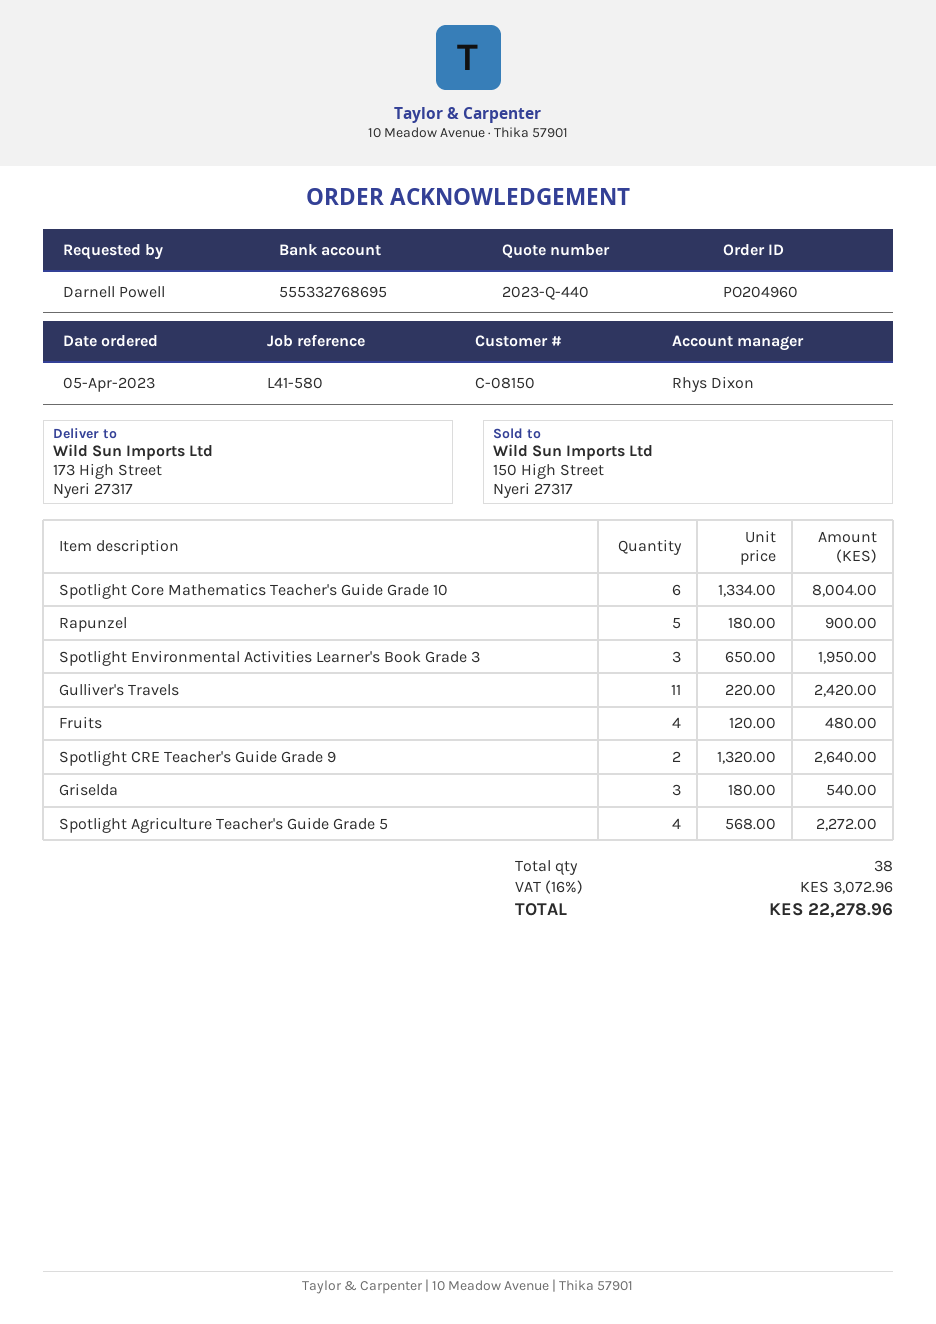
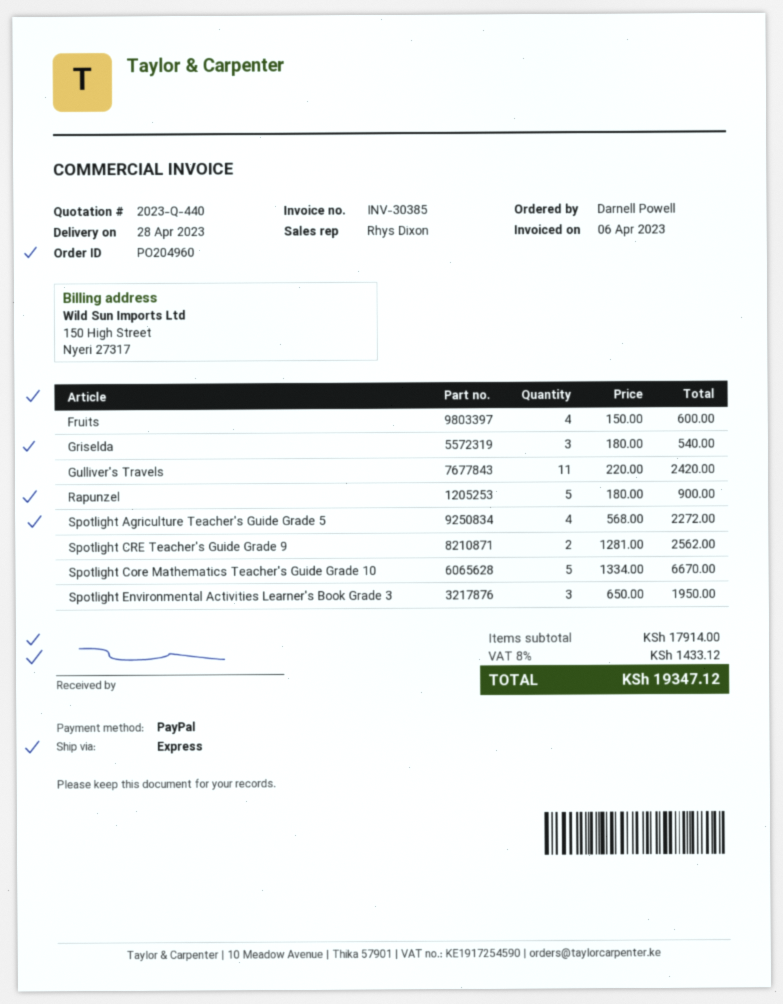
Spotlight Core Mathematics Teacher's Guide Grade 10: 6 x 1334.00 = 8004.00 -> 5 x 1334.00 = 6670.00
Fruits: 4 x 120.00 = 480.00 -> 4 x 150.00 = 600.00
Spotlight CRE Teacher's Guide Grade 9: 2 x 1320.00 = 2640.00 -> 2 x 1281.00 = 2562.00
tax: 16% = 3072.96 -> 8% = 1433.12
total: 22278.96 -> 19347.12

